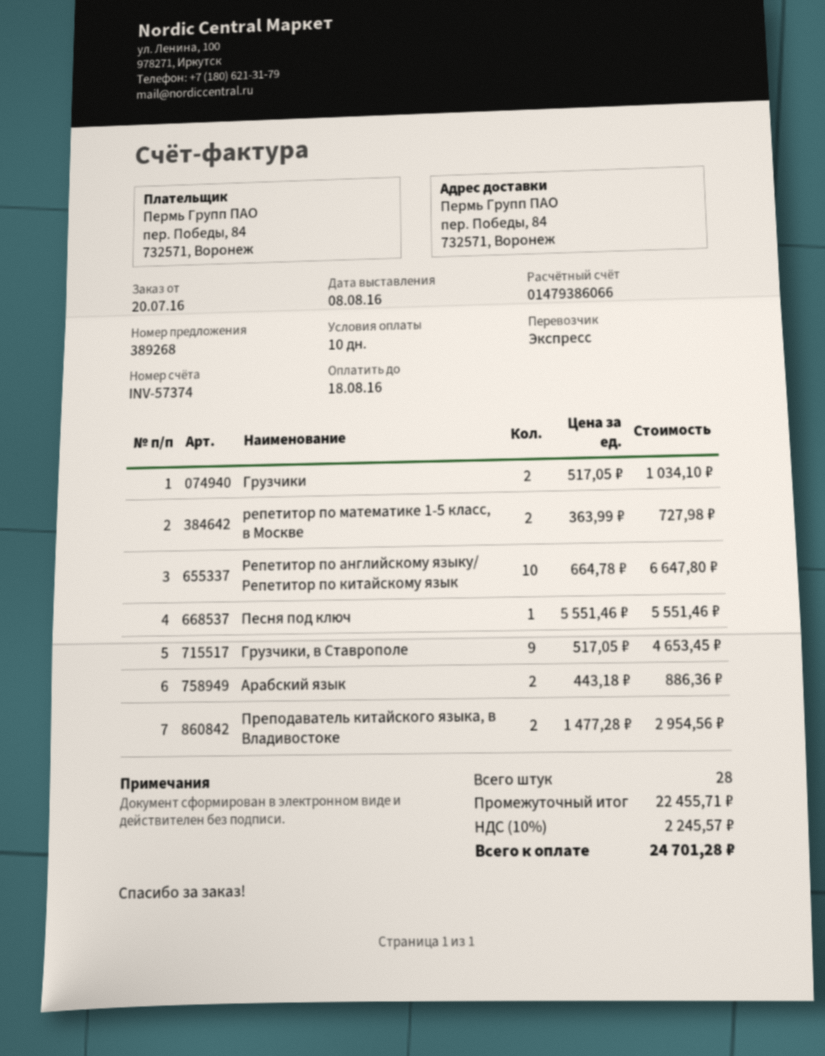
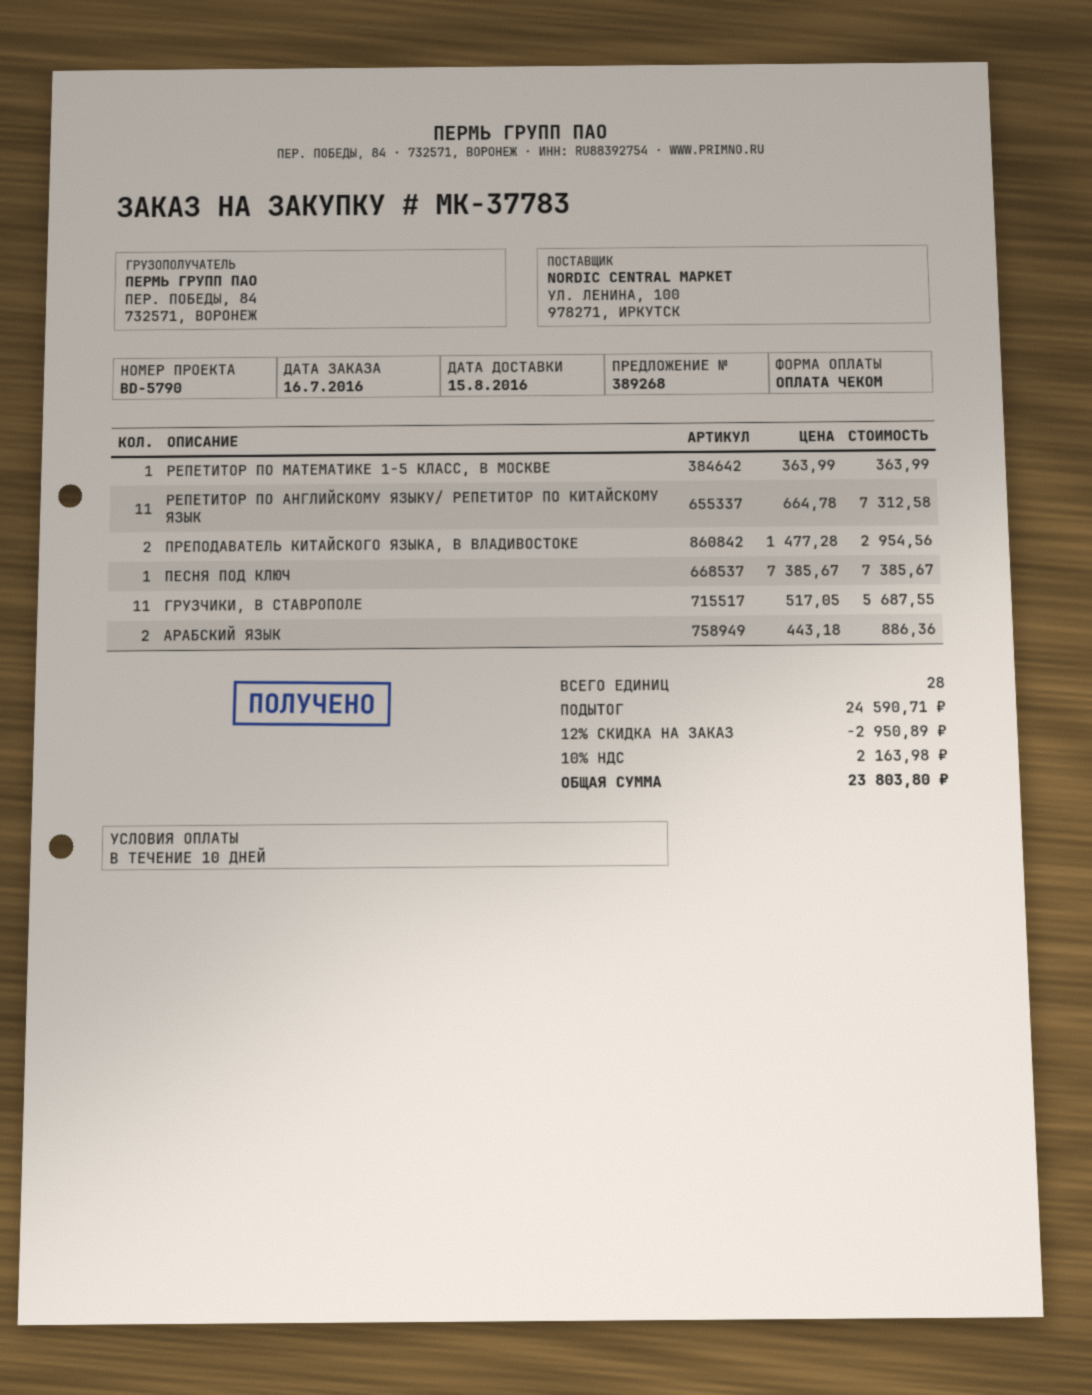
order date: 2016-07-20 -> 2016-07-16
Грузчики: 2 x 517.05 = 1034.10 -> none
репетитор по математике 1-5 класс, в Москве: 2 x 363.99 = 727.98 -> 1 x 363.99 = 363.99
Репетитор по английскому языку/ Репетитор по китайскому язык: 10 x 664.78 = 6647.80 -> 11 x 664.78 = 7312.58
Песня под ключ: 1 x 5551.46 = 5551.46 -> 1 x 7385.67 = 7385.67
Грузчики, в Ставрополе: 9 x 517.05 = 4653.45 -> 11 x 517.05 = 5687.55
subtotal: 22455.71 -> 24590.71
discount: none -> 12% = 2950.89
tax: 10% = 2245.57 -> 10% = 2163.98
total: 24701.28 -> 23803.80

